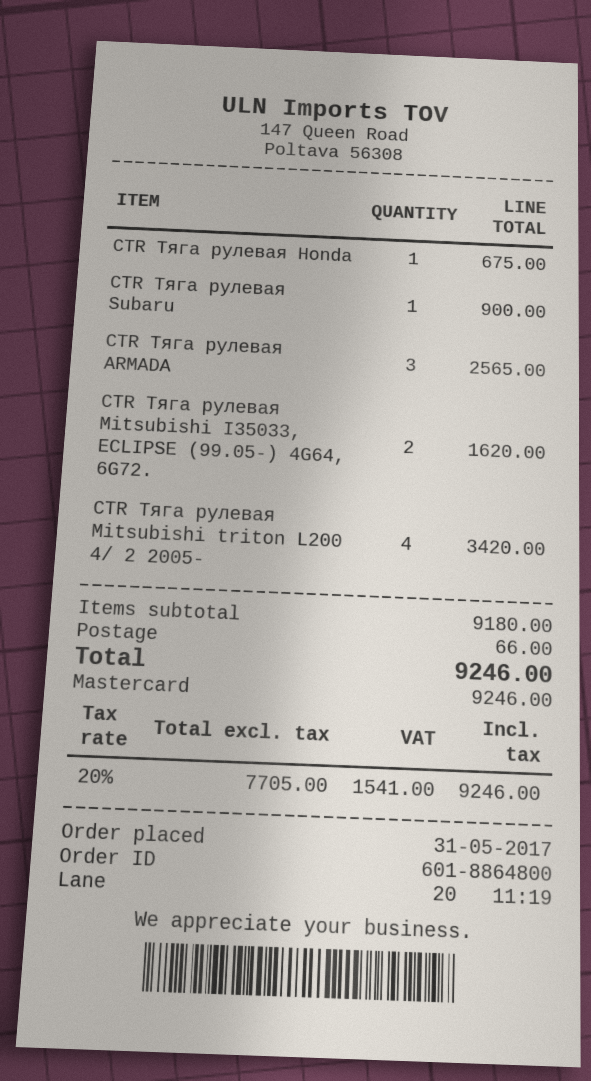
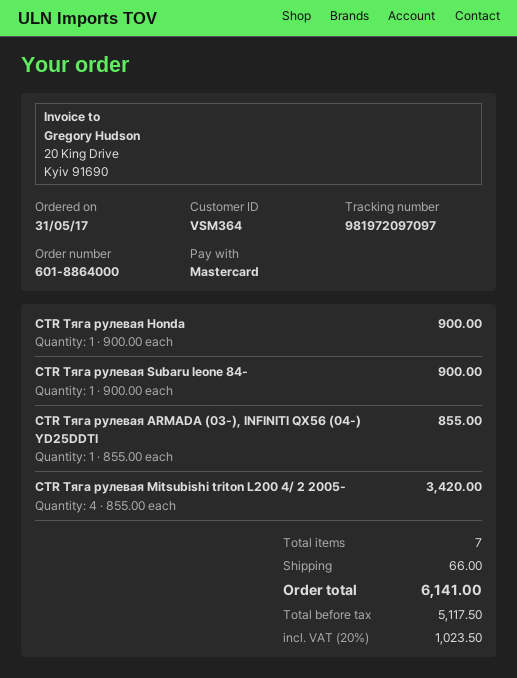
order number: 601-8864800 -> 601-8864000
CTR Тяга рулевая Honda: 1 for 675.00 -> 1 for 900.00
CTR Тяга рулевая ARMADA: 3 for 2565.00 -> 1 for 855.00
CTR Тяга рулевая Mitsubishi I35033, ECLIPSE (99.05-) 4G64, 6G72.: 2 for 1620.00 -> none
net: 7705.00 -> 5117.50
tax: 20% = 1541.00 -> 20% = 1023.50
total: 9246.00 -> 6141.00

